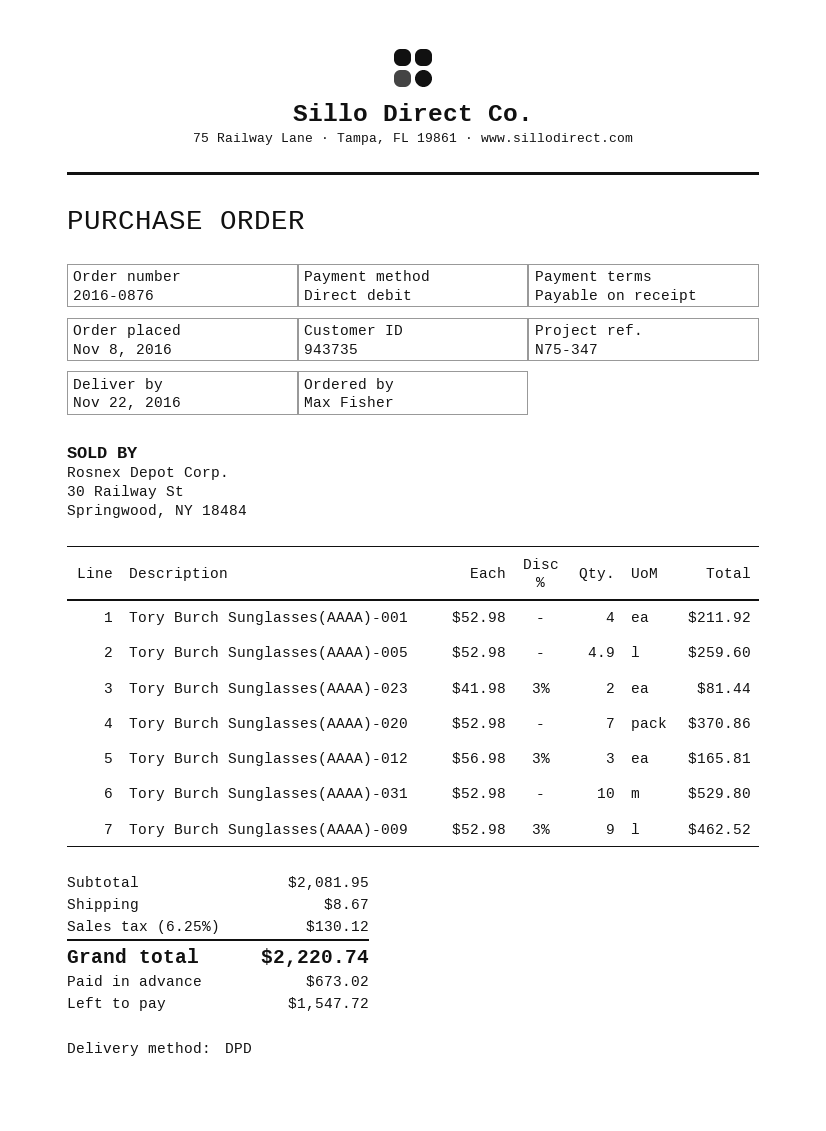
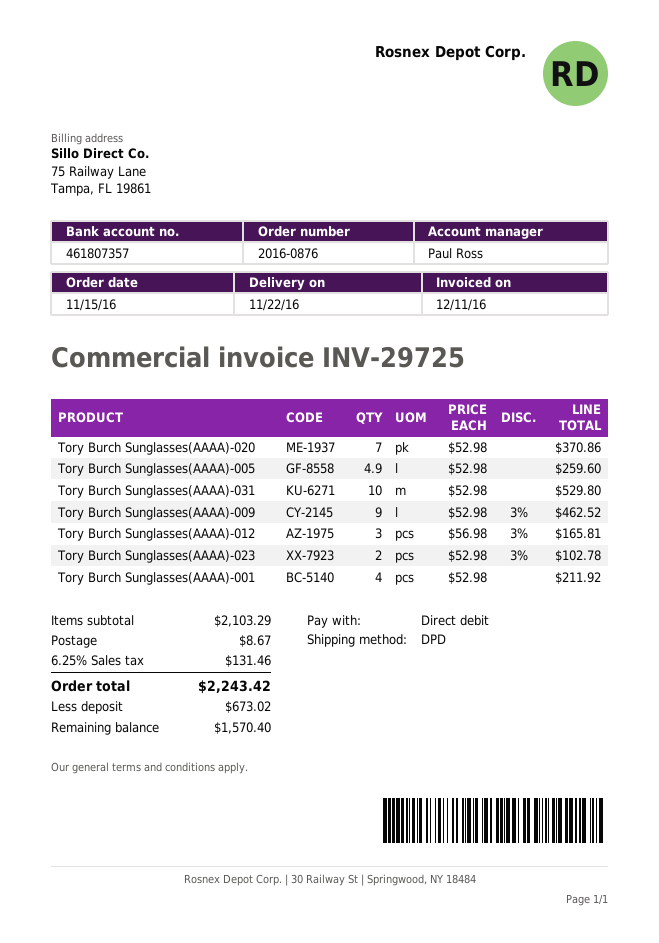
order date: 2016-11-08 -> 2016-11-15
Tory Burch Sunglasses(AAAA)-023: 2 x 41.98 - 3% = 81.44 -> 2 x 52.98 - 3% = 102.78
subtotal: 2081.95 -> 2103.29
tax: 6.25% = 130.12 -> 6.25% = 131.46
total: 2220.74 -> 2243.42
balance: 1547.72 -> 1570.40

